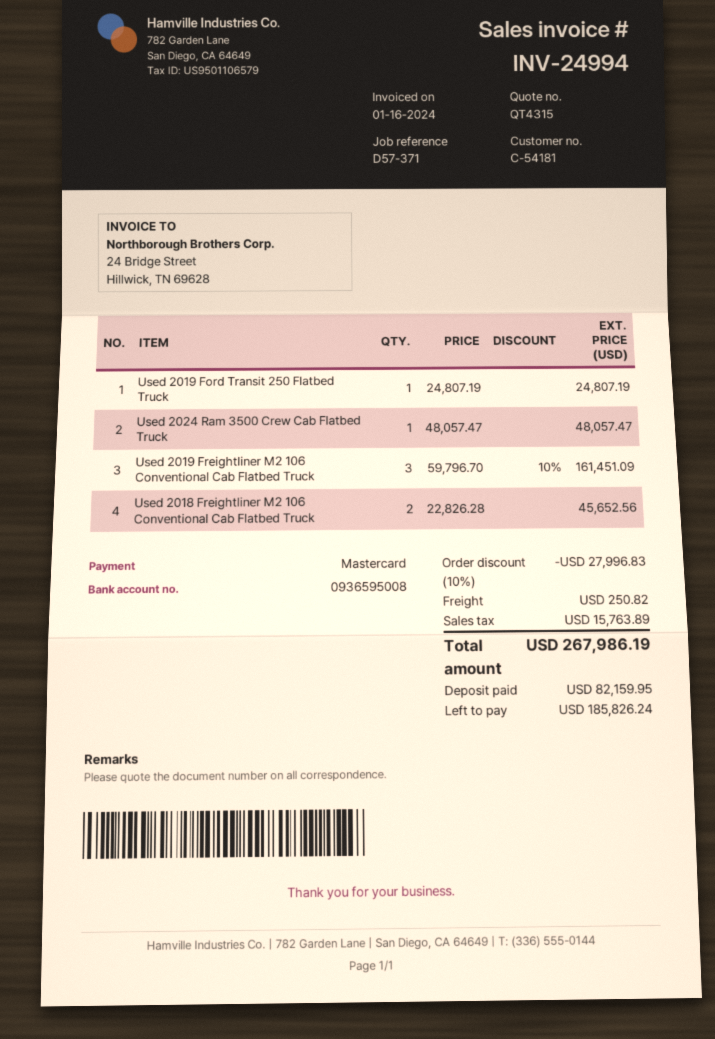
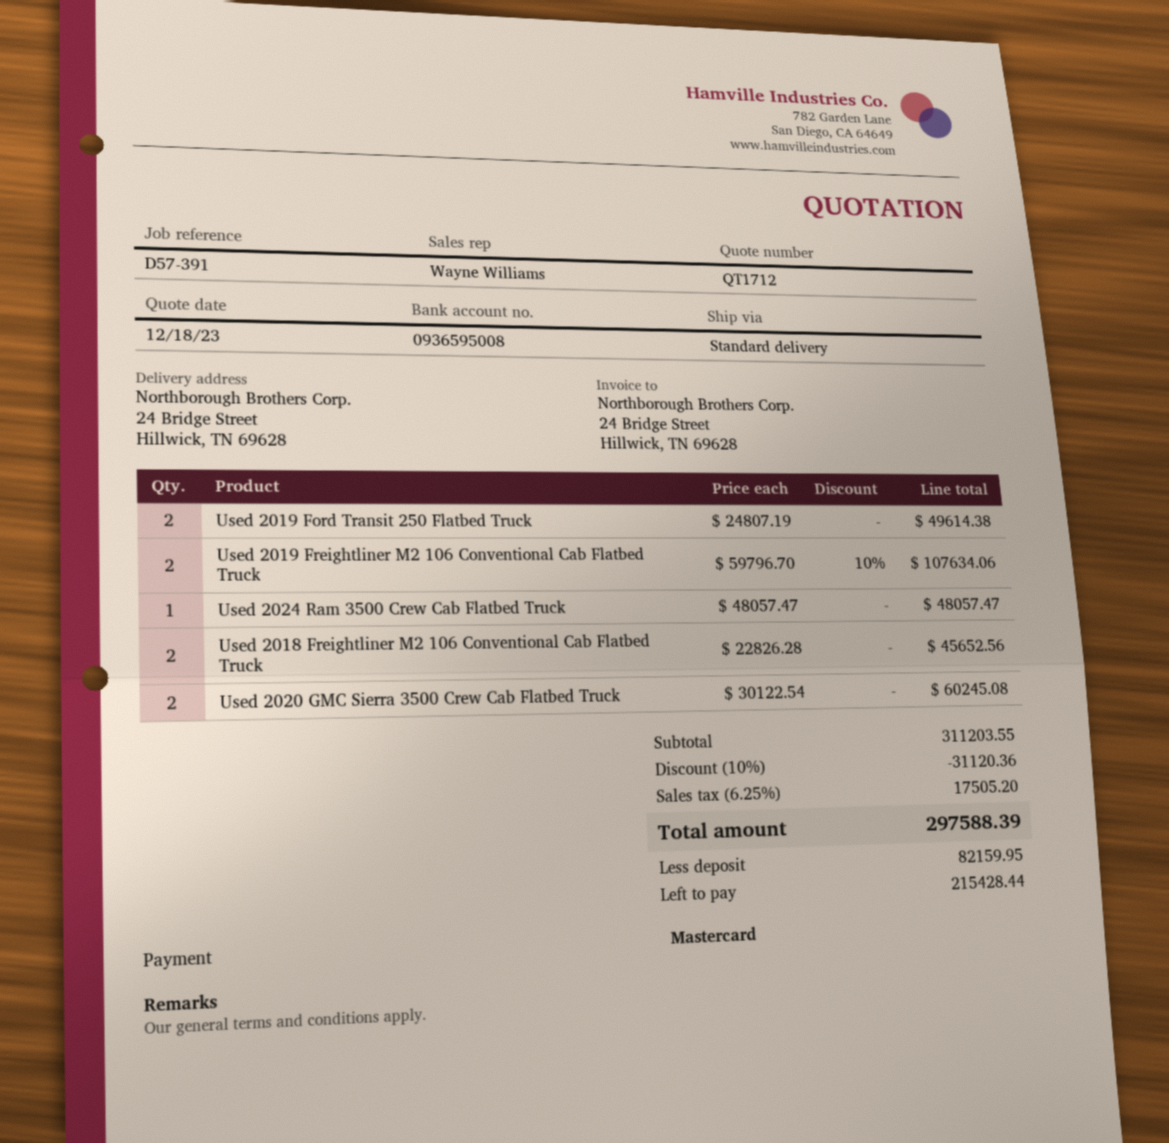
quote number: QT4315 -> QT1712
reference: D57-371 -> D57-391
Used 2019 Ford Transit 250 Flatbed Truck: 1 x 24807.19 = 24807.19 -> 2 x 24807.19 = 49614.38
Used 2019 Freightliner M2 106 Conventional Cab Flatbed Truck: 3 x 59796.70 - 10% = 161451.09 -> 2 x 59796.70 - 10% = 107634.06
Used 2020 GMC Sierra 3500 Crew Cab Flatbed Truck: none -> 2 x 30122.54 = 60245.08
discount: 10% = 27996.83 -> 10% = 31120.36
shipping: 250.82 -> none
tax: 15763.89 -> 17505.20
total: 267986.19 -> 297588.39
balance: 185826.24 -> 215428.44

